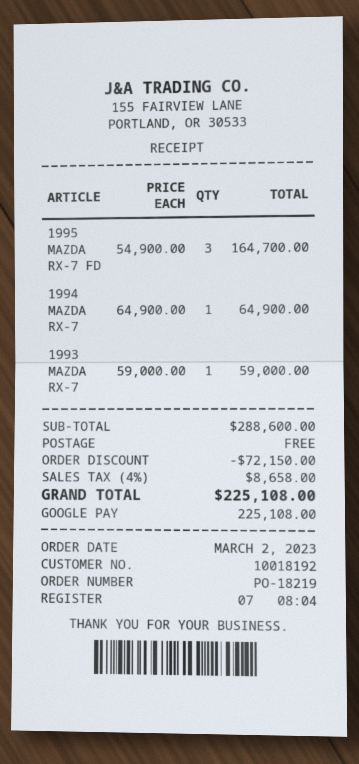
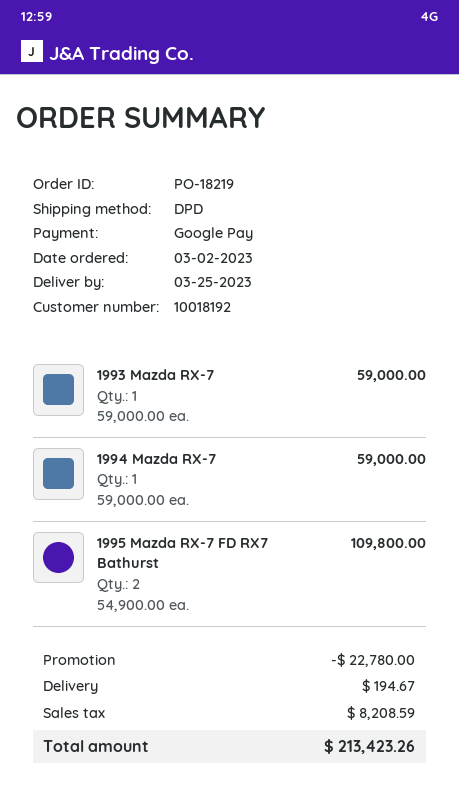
1995 MAZDA RX-7 FD: 3 x 54900.00 = 164700.00 -> 2 x 54900.00 = 109800.00
1994 MAZDA RX-7: 1 x 64900.00 = 64900.00 -> 1 x 59000.00 = 59000.00
discount: 72150.00 -> 22780.00
shipping: 0.00 -> 194.67
tax: 8658.00 -> 8208.59
total: 225108.00 -> 213423.26

